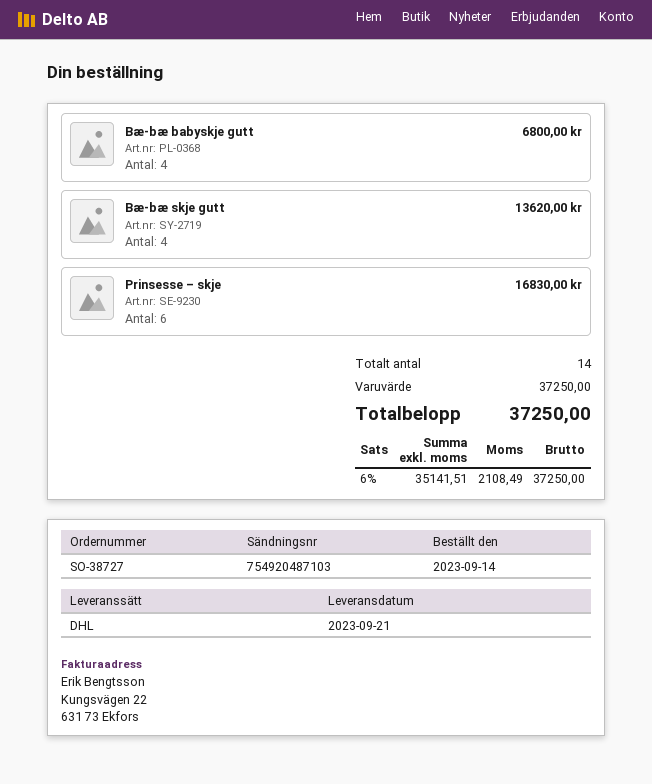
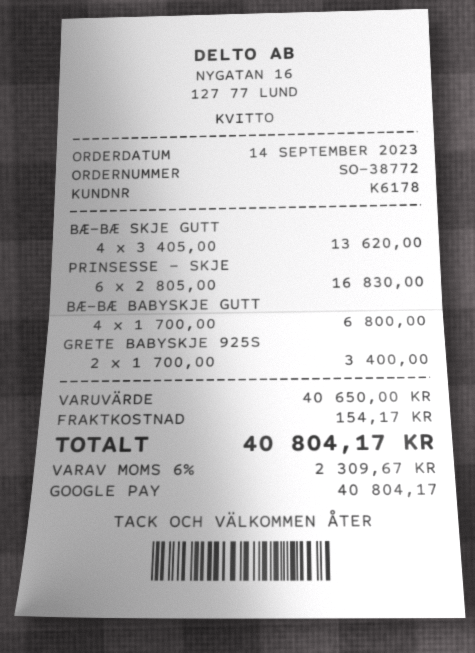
order number: SO-38727 -> SO-38772
GRETE BABYSKJE 925S: none -> 2 for 3400.00
subtotal: 37250.00 -> 40650.00
shipping: none -> 154.17
tax: 6% = 2108.49 -> 6% = 2309.67
total: 37250.00 -> 40804.17

